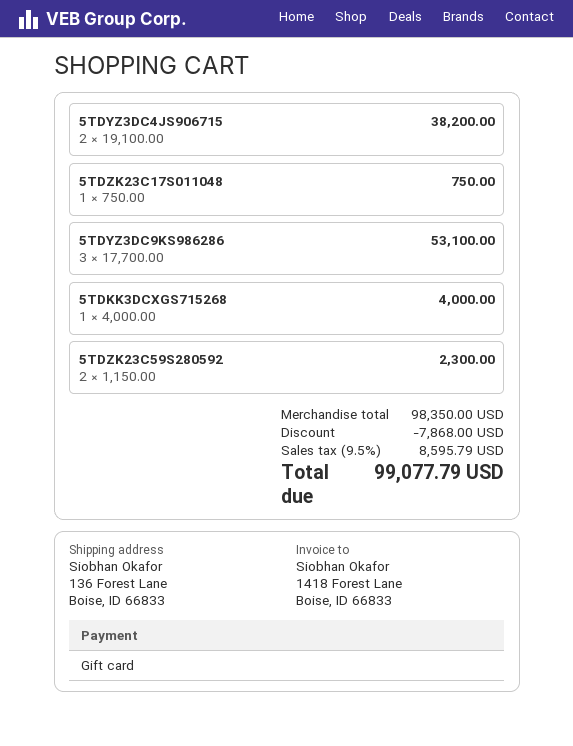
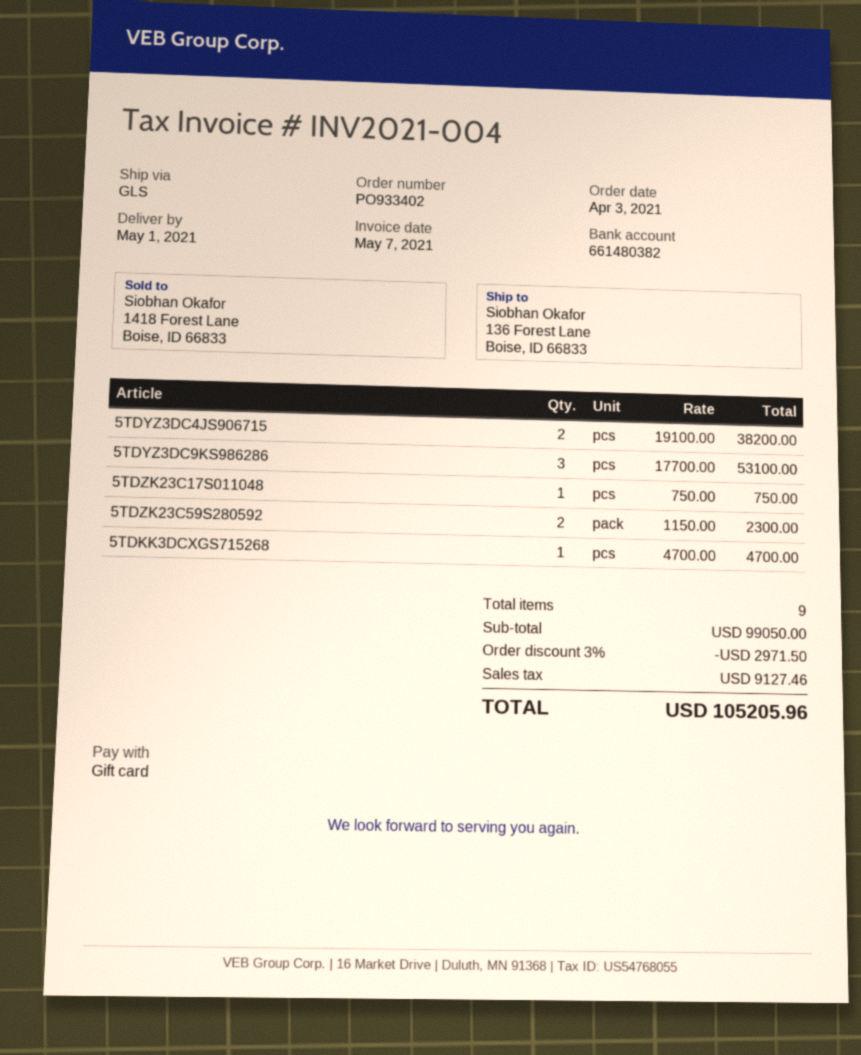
5TDKK3DCXGS715268: 1 x 4000.00 = 4000.00 -> 1 x 4700.00 = 4700.00
subtotal: 98350.00 -> 99050.00
discount: 7868.00 -> 2971.50
tax: 8595.79 -> 9127.46
total: 99077.79 -> 105205.96

